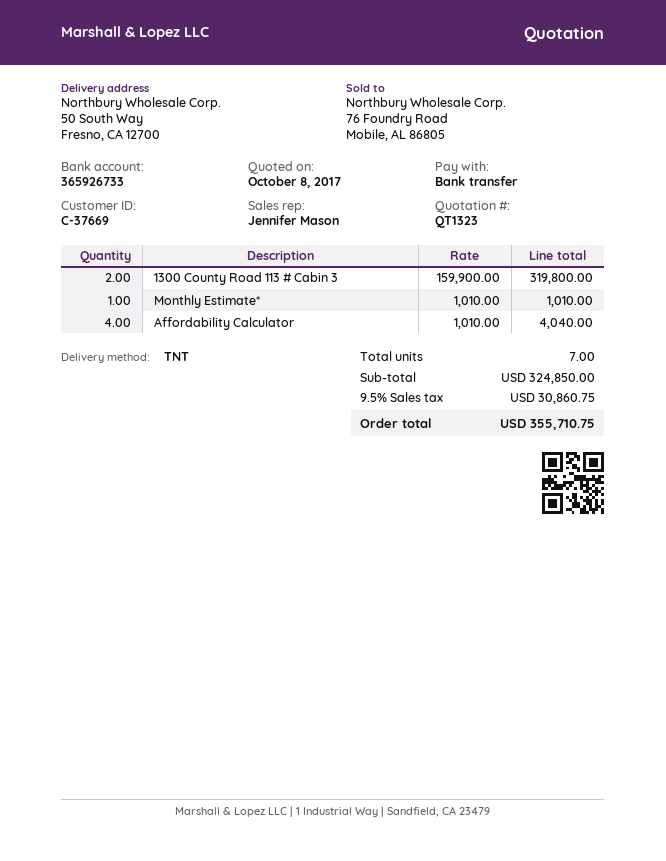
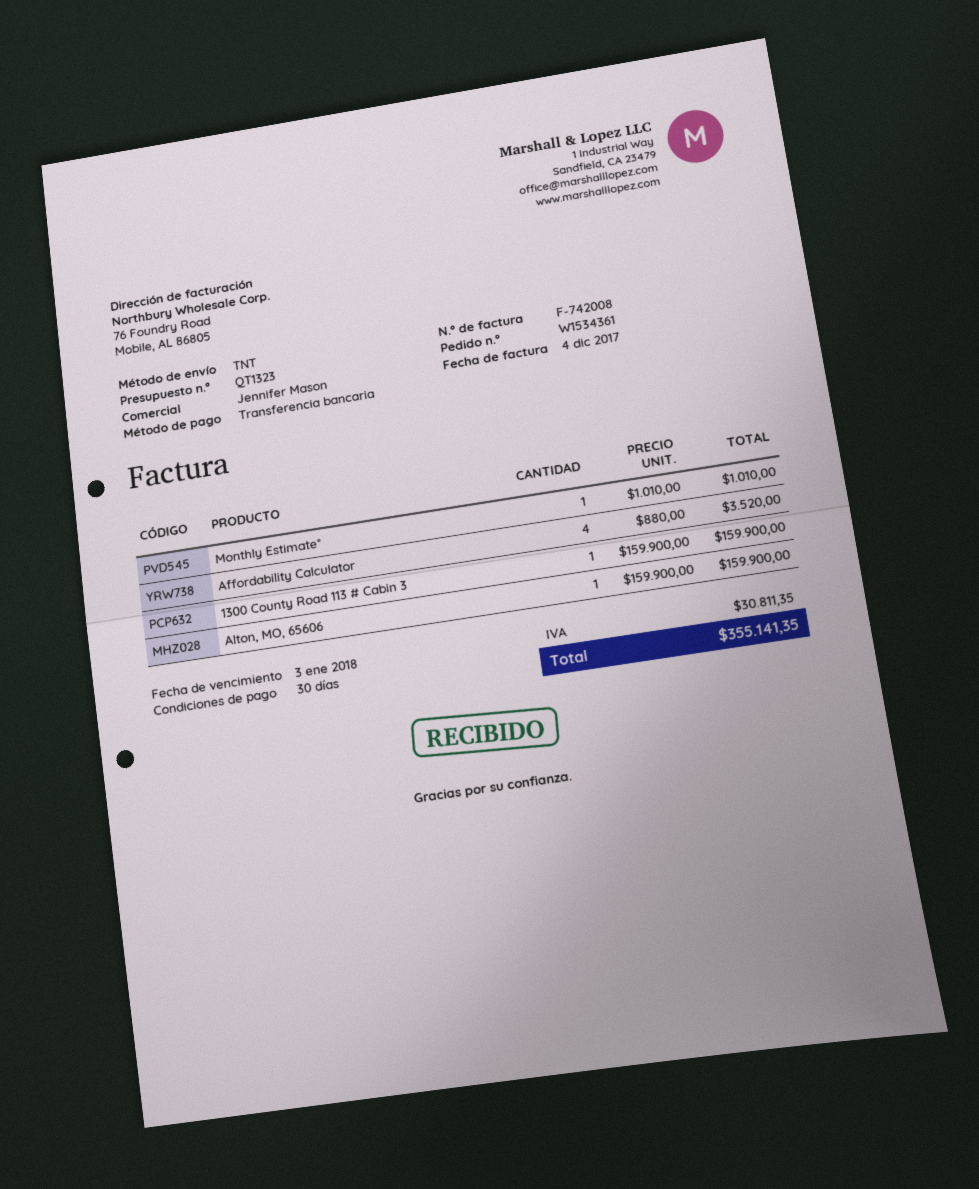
1300 County Road 113 # Cabin 3: 2 x 159900.00 = 319800.00 -> 1 x 159900.00 = 159900.00
Affordability Calculator: 4 x 1010.00 = 4040.00 -> 4 x 880.00 = 3520.00
Alton, MO, 65606: none -> 1 x 159900.00 = 159900.00
tax: 30860.75 -> 30811.35
total: 355710.75 -> 355141.35

